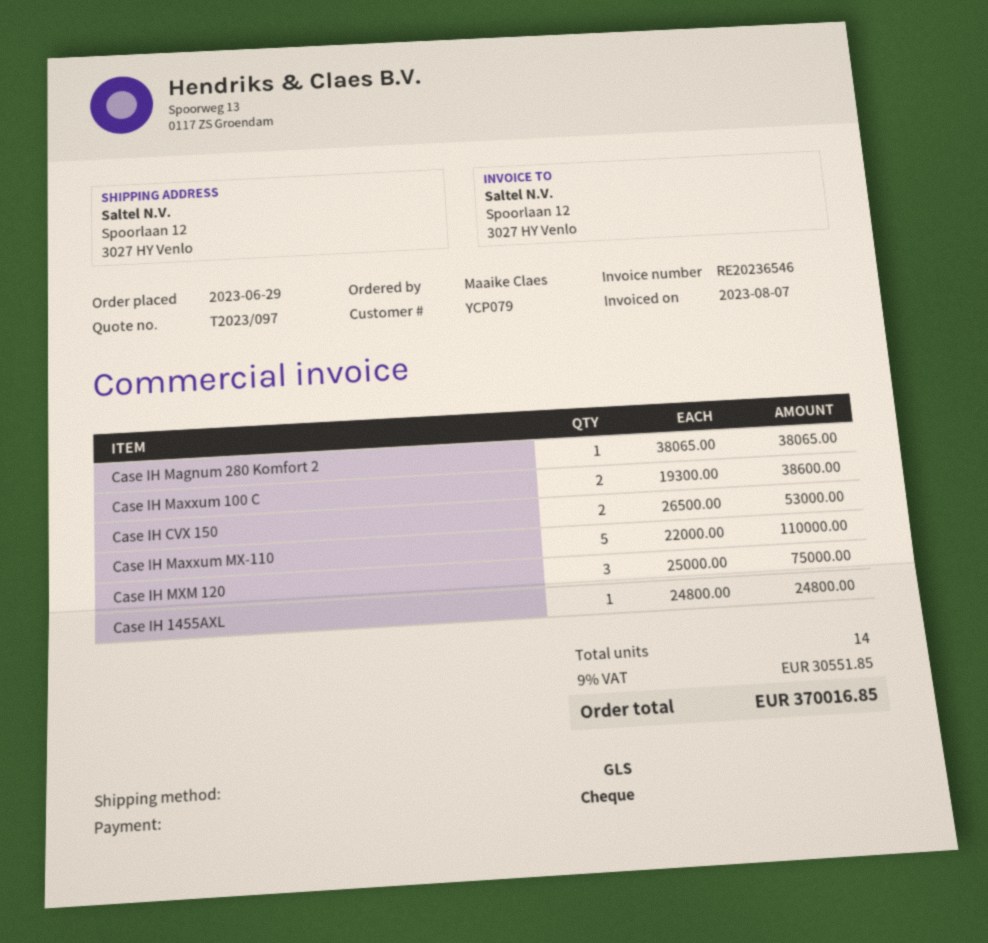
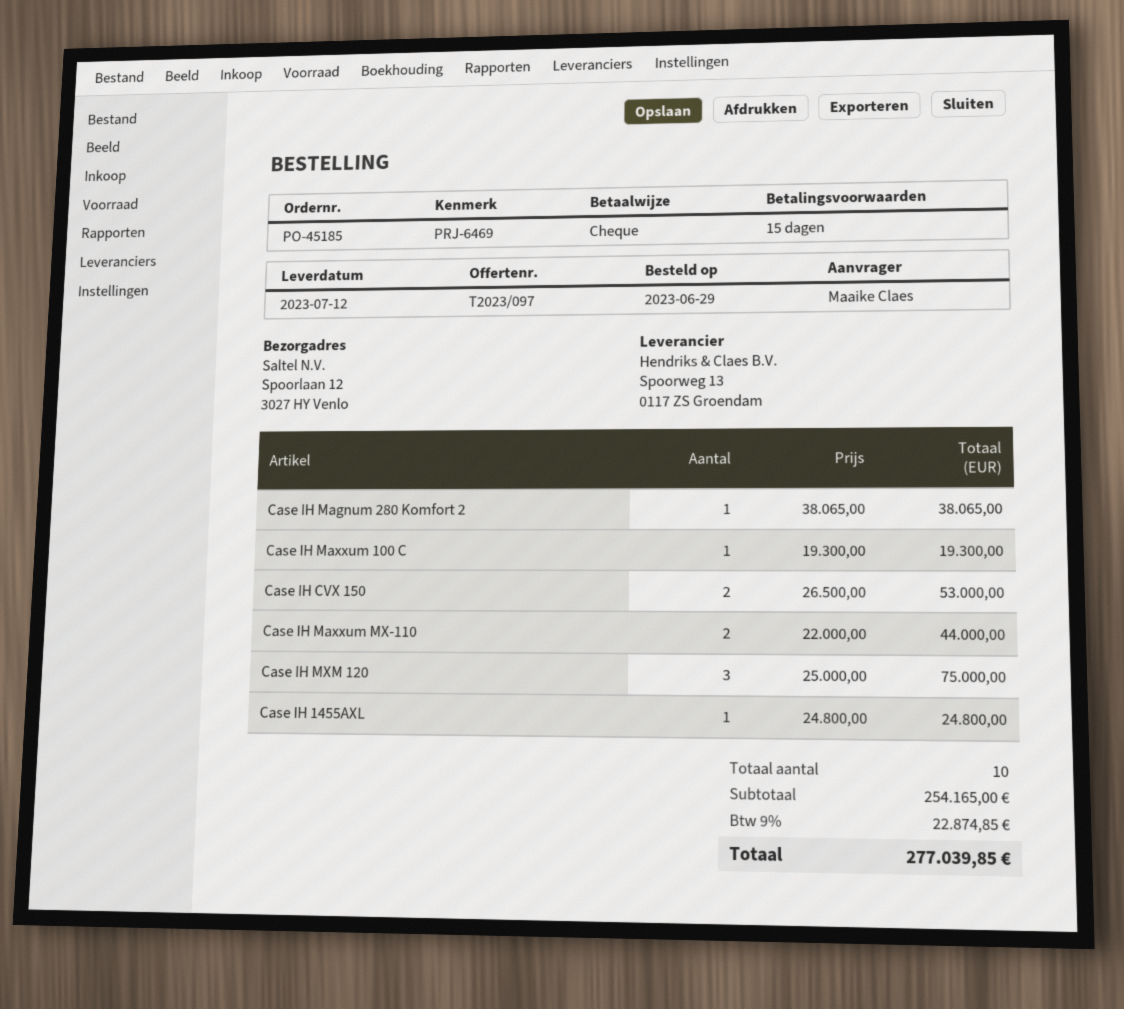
Case IH Maxxum 100 C: 2 x 19300.00 = 38600.00 -> 1 x 19300.00 = 19300.00
Case IH Maxxum MX-110: 5 x 22000.00 = 110000.00 -> 2 x 22000.00 = 44000.00
total quantity: 14 -> 10
tax: 9% = 30551.85 -> 9% = 22874.85
total: 370016.85 -> 277039.85

